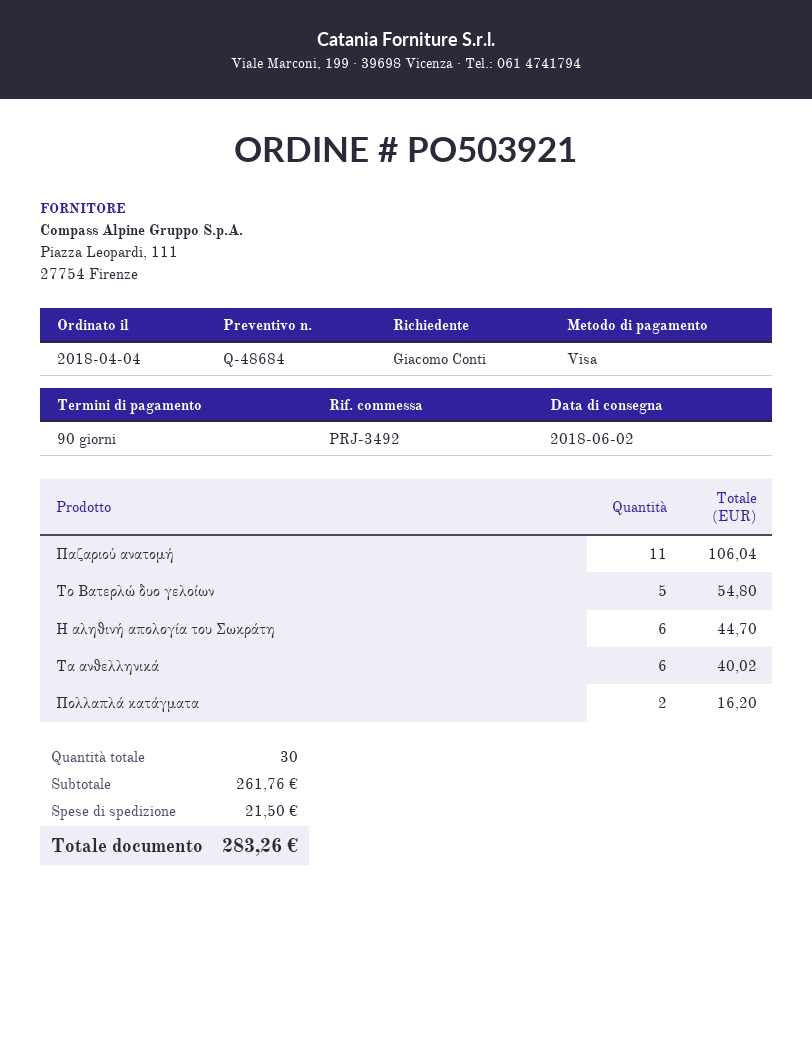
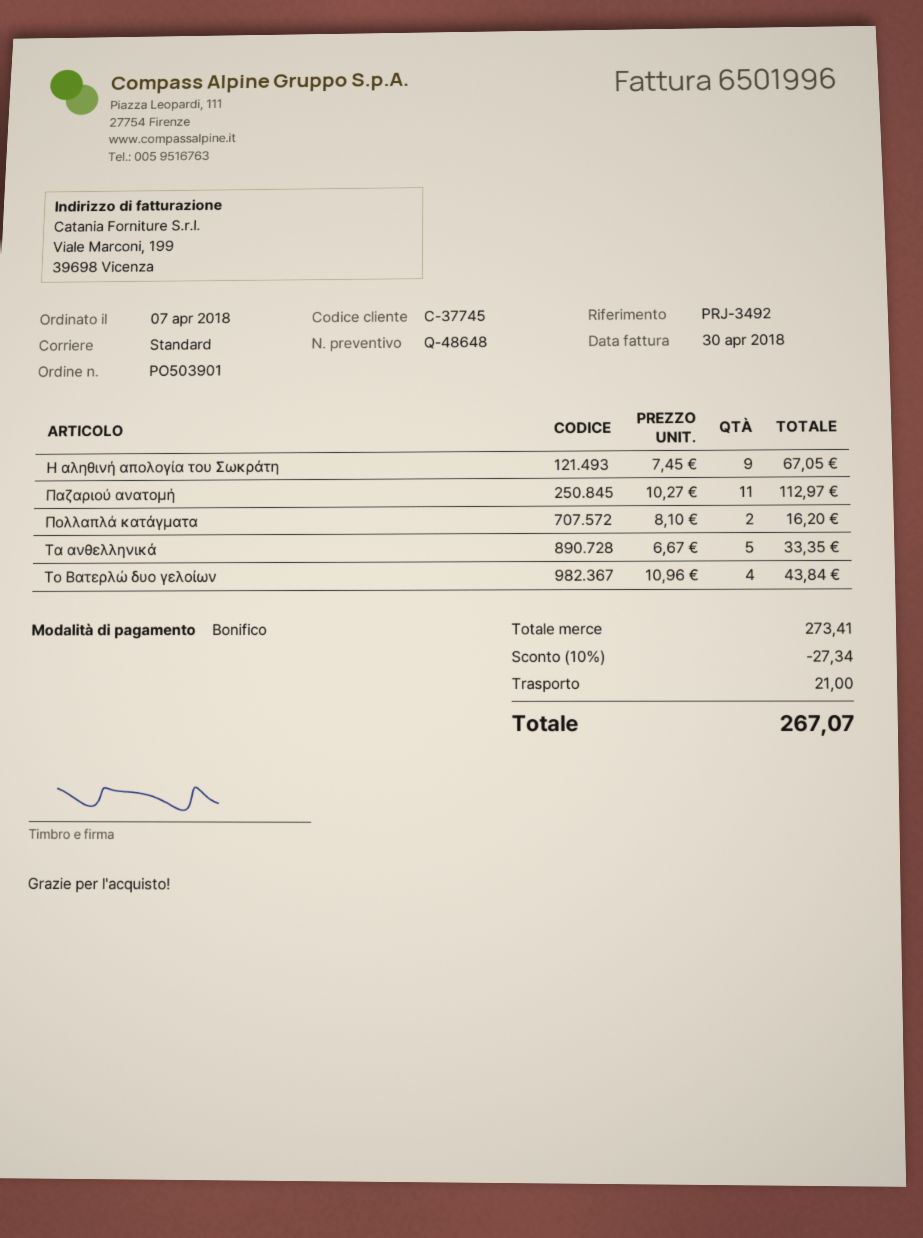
quote number: Q-48684 -> Q-48648
order number: PO503921 -> PO503901
order date: 2018-04-04 -> 2018-04-07
payment method: Visa -> bank transfer
Παζαριού ανατομή: 11 for 106.04 -> 11 for 112.97
Το Βατερλώ δυο γελοίων: 5 for 54.80 -> 4 for 43.84
Η αληθινή απολογία του Σωκράτη: 6 for 44.70 -> 9 for 67.05
Τα ανθελληνικά: 6 for 40.02 -> 5 for 33.35
subtotal: 261.76 -> 273.41
discount: none -> 10% = 27.34
shipping: 21.50 -> 21.00
total: 283.26 -> 267.07

